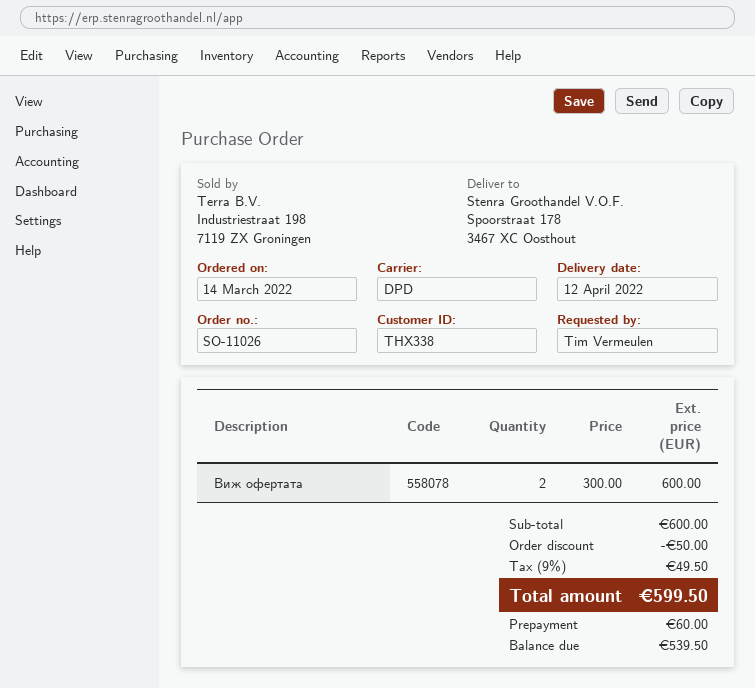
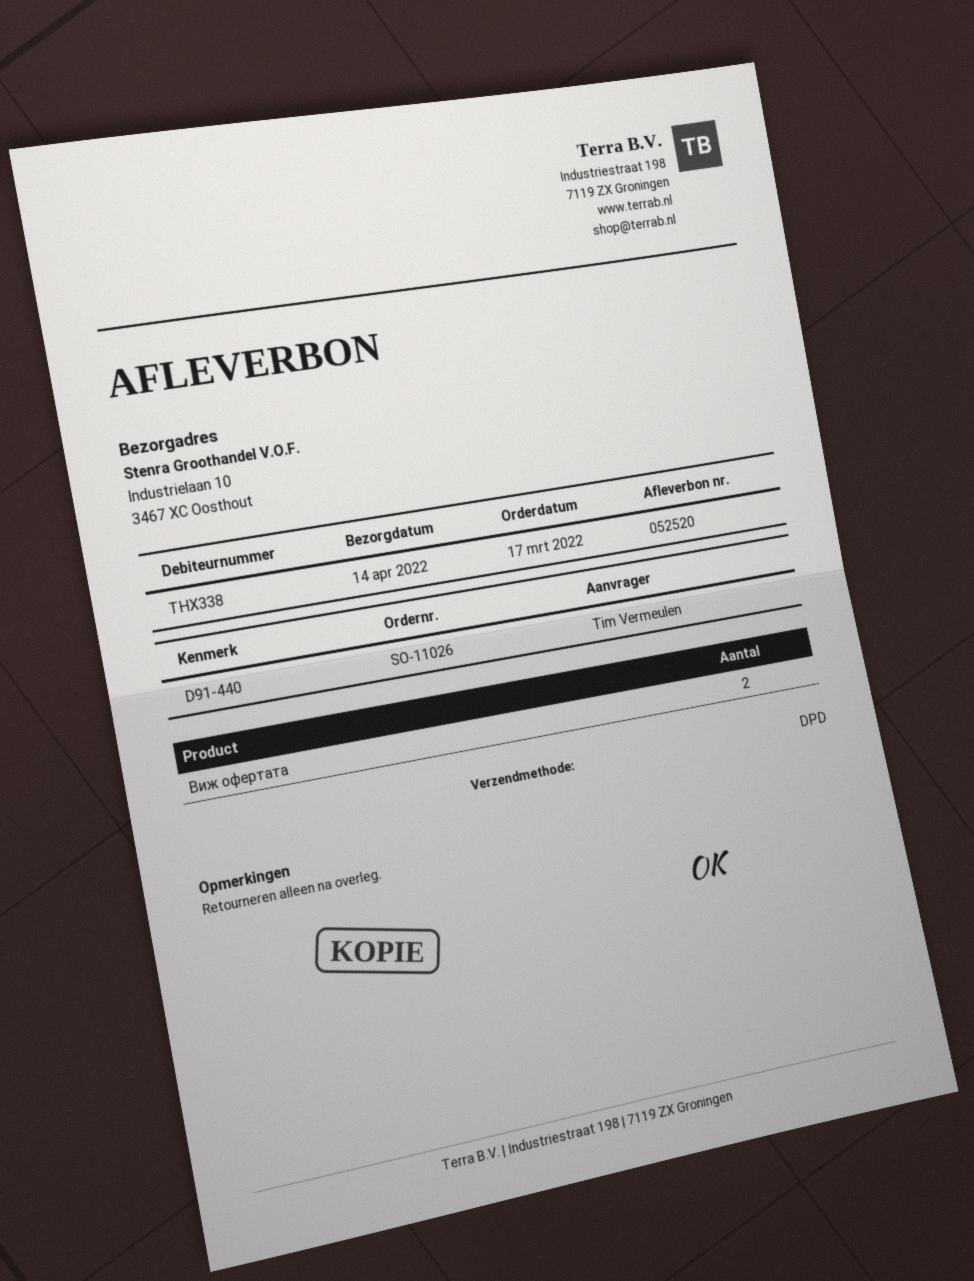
order date: 2022-03-14 -> 2022-03-17
delivery date: 2022-04-12 -> 2022-04-14
ship to: Spoorstraat 178, 3467 XC Oosthout -> Industrielaan 10, 3467 XC Oosthout

